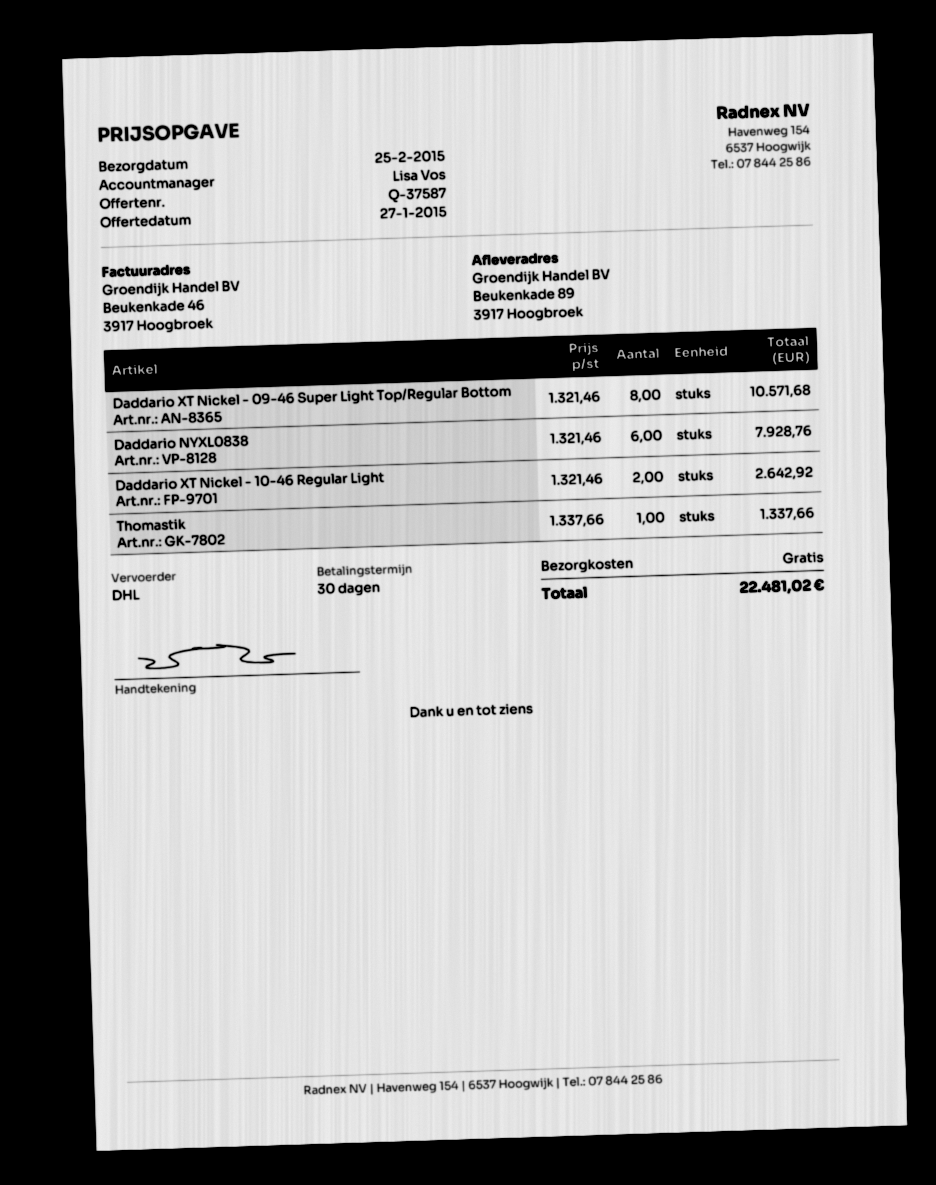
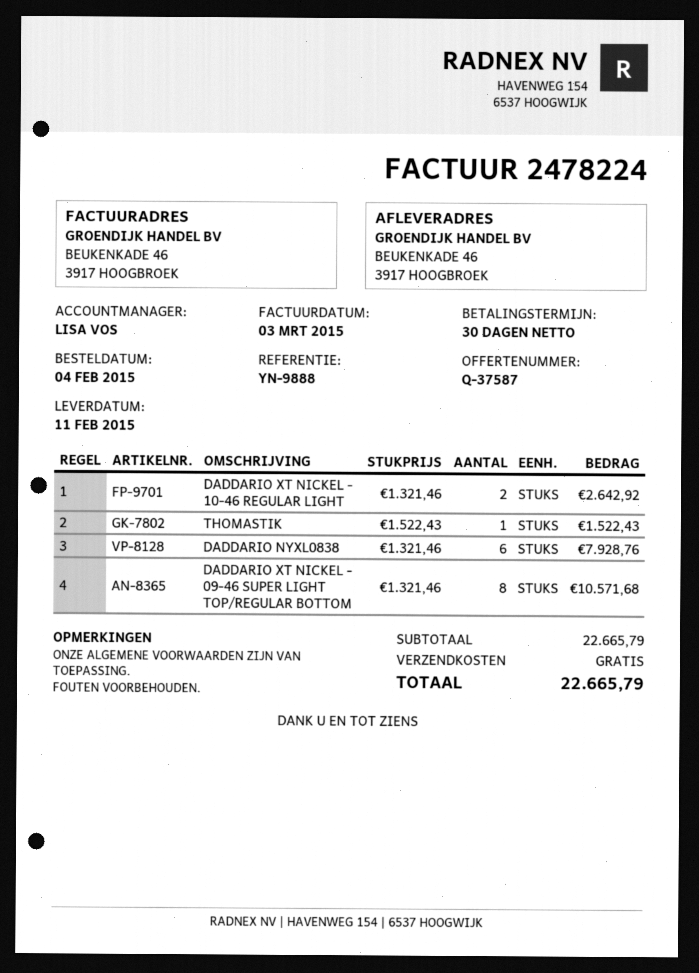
delivery date: 2015-02-25 -> 2015-02-11
ship to: Beukenkade 89, 3917 Hoogbroek -> BEUKENKADE 46, 3917 HOOGBROEK
Thomastik: 1 x 1337.66 = 1337.66 -> 1 x 1522.43 = 1522.43
total: 22481.02 -> 22665.79

